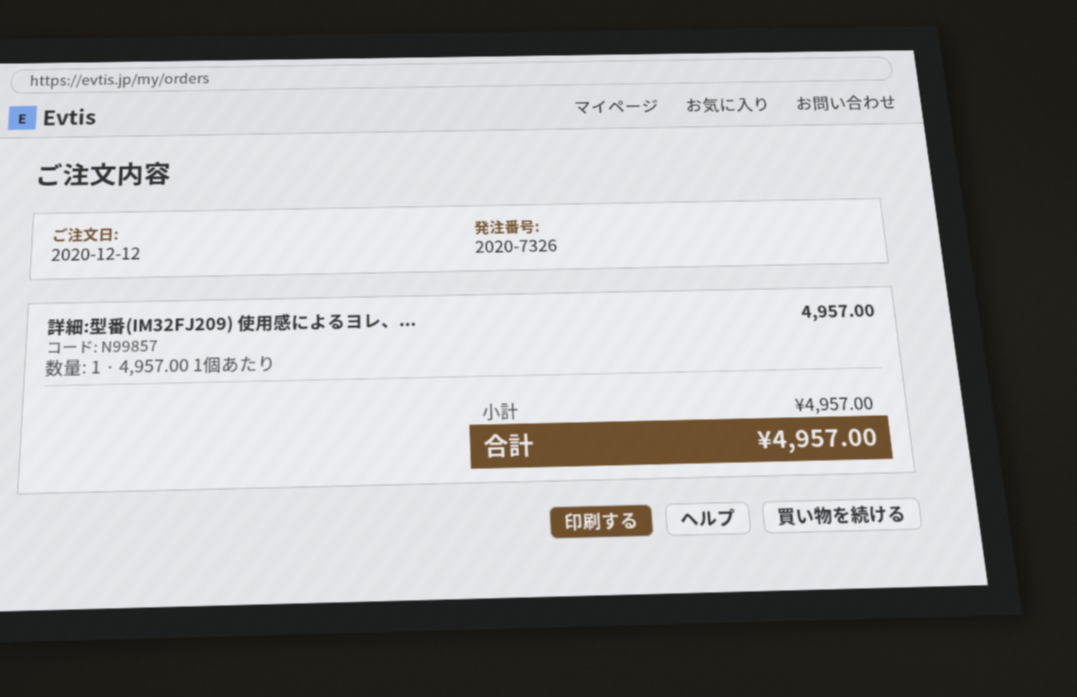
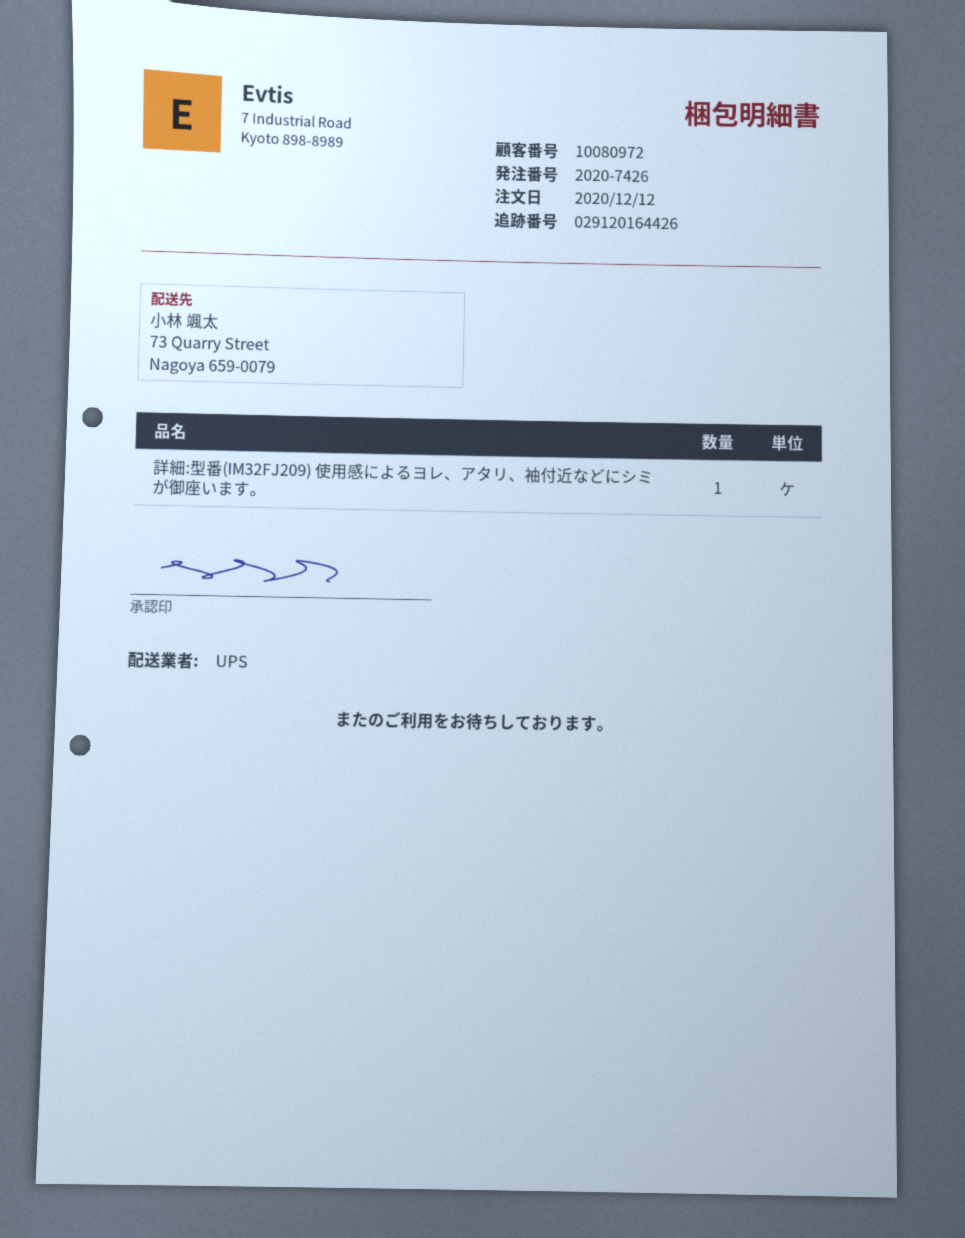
order number: 2020-7326 -> 2020-7426

